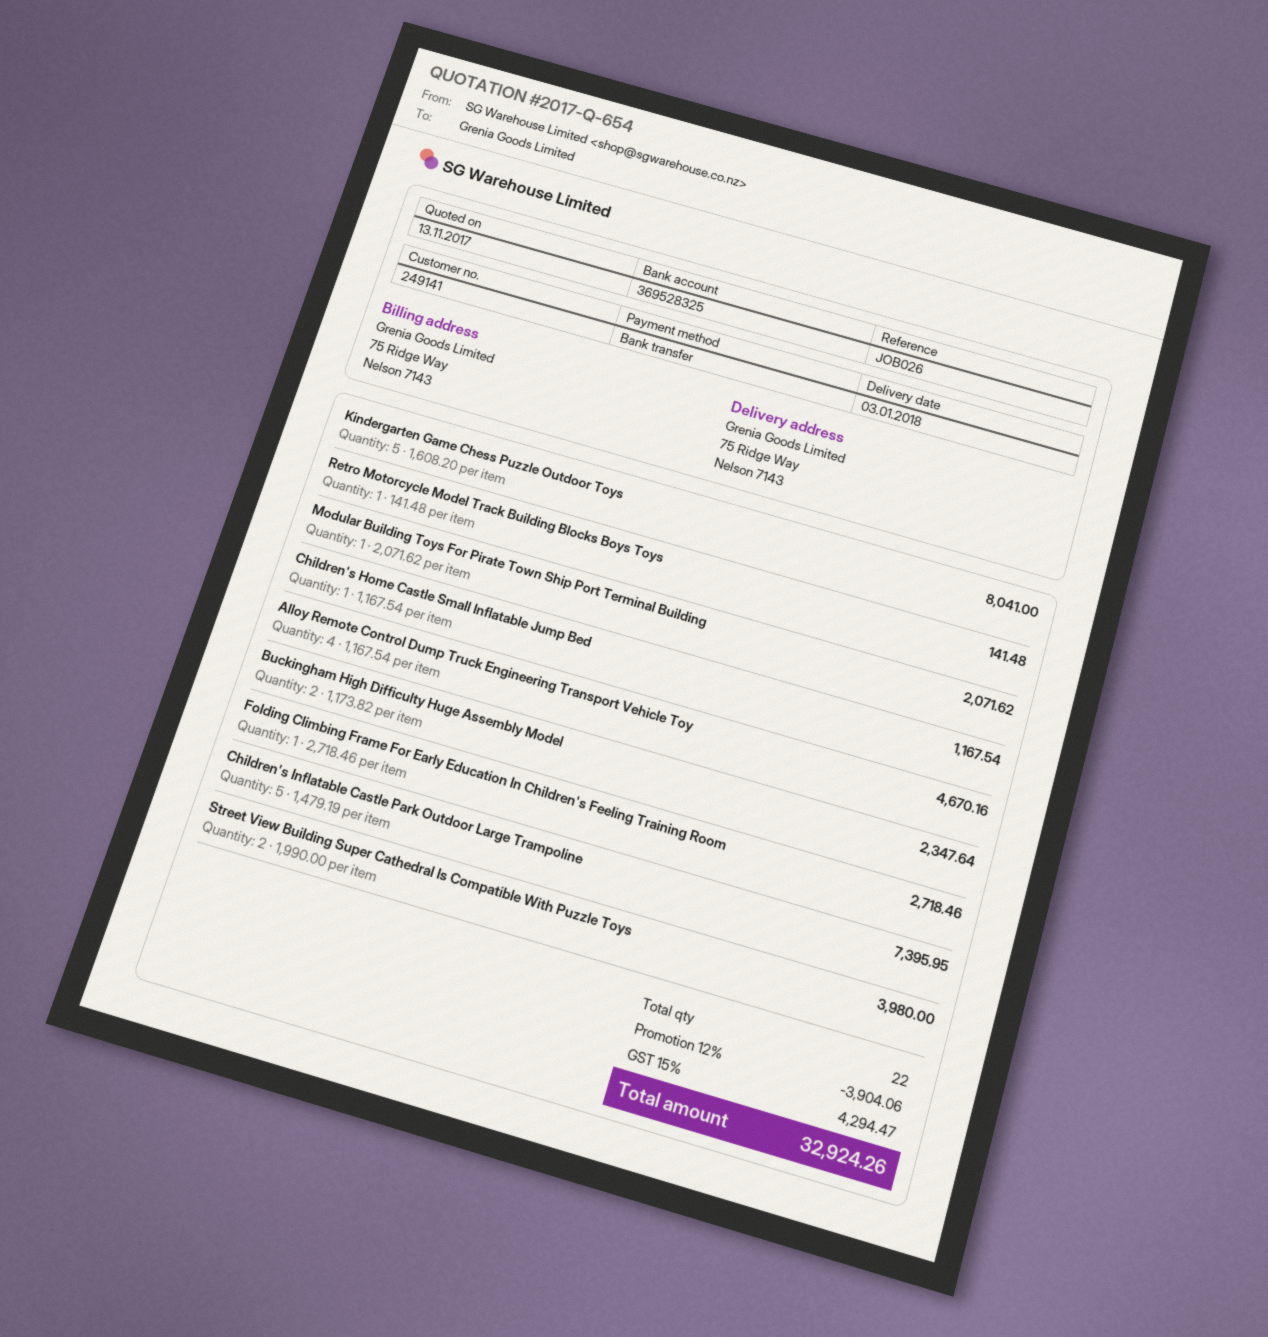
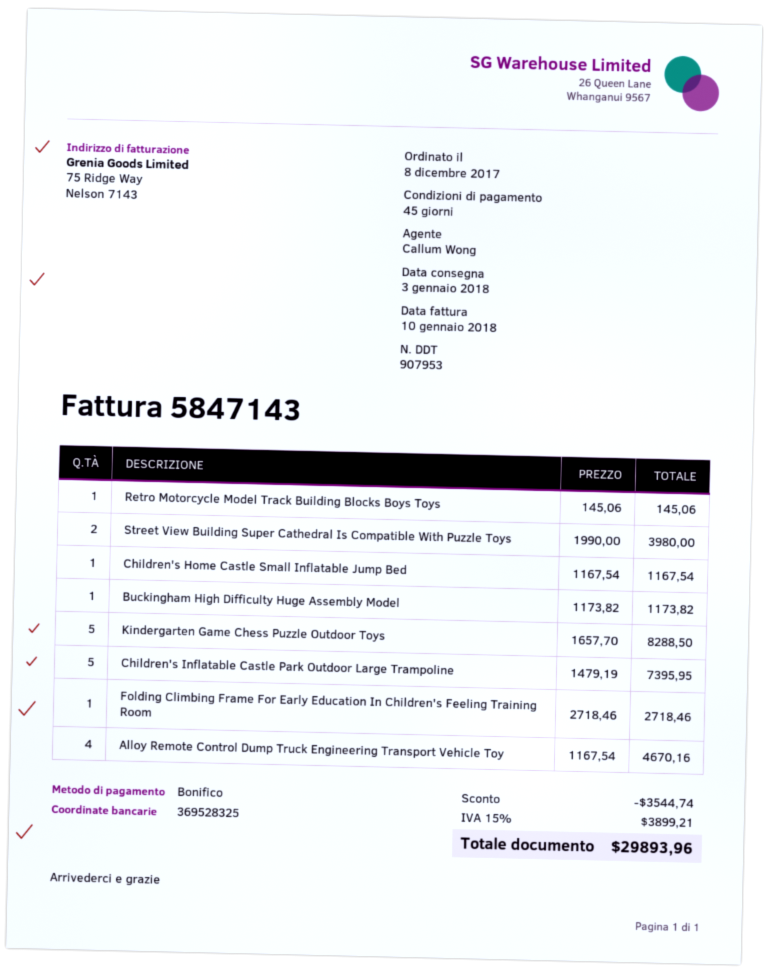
Kindergarten Game Chess Puzzle Outdoor Toys: 5 x 1608.20 = 8041.00 -> 5 x 1657.70 = 8288.50
Retro Motorcycle Model Track Building Blocks Boys Toys: 1 x 141.48 = 141.48 -> 1 x 145.06 = 145.06
Modular Building Toys For Pirate Town Ship Port Terminal Building: 1 x 2071.62 = 2071.62 -> none
Buckingham High Difficulty Huge Assembly Model: 2 x 1173.82 = 2347.64 -> 1 x 1173.82 = 1173.82
discount: 3904.06 -> 3544.74
tax: 15% = 4294.47 -> 15% = 3899.21
total: 32924.26 -> 29893.96

